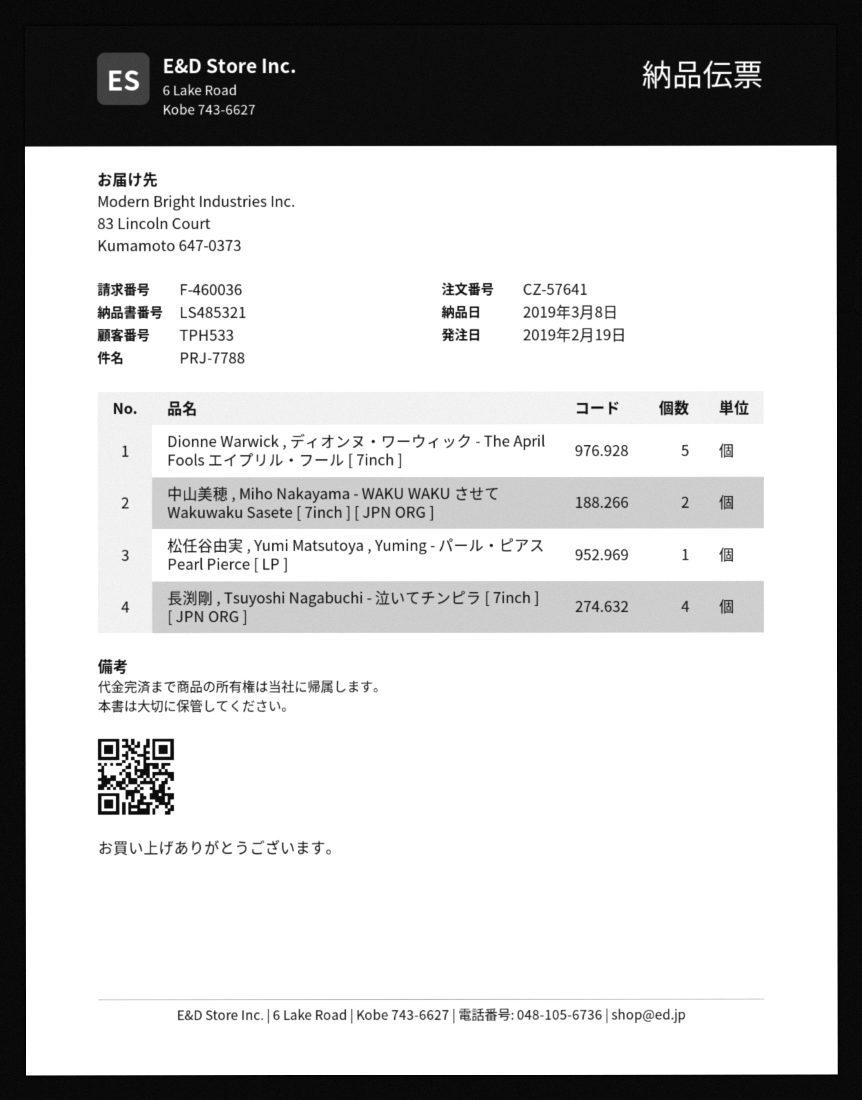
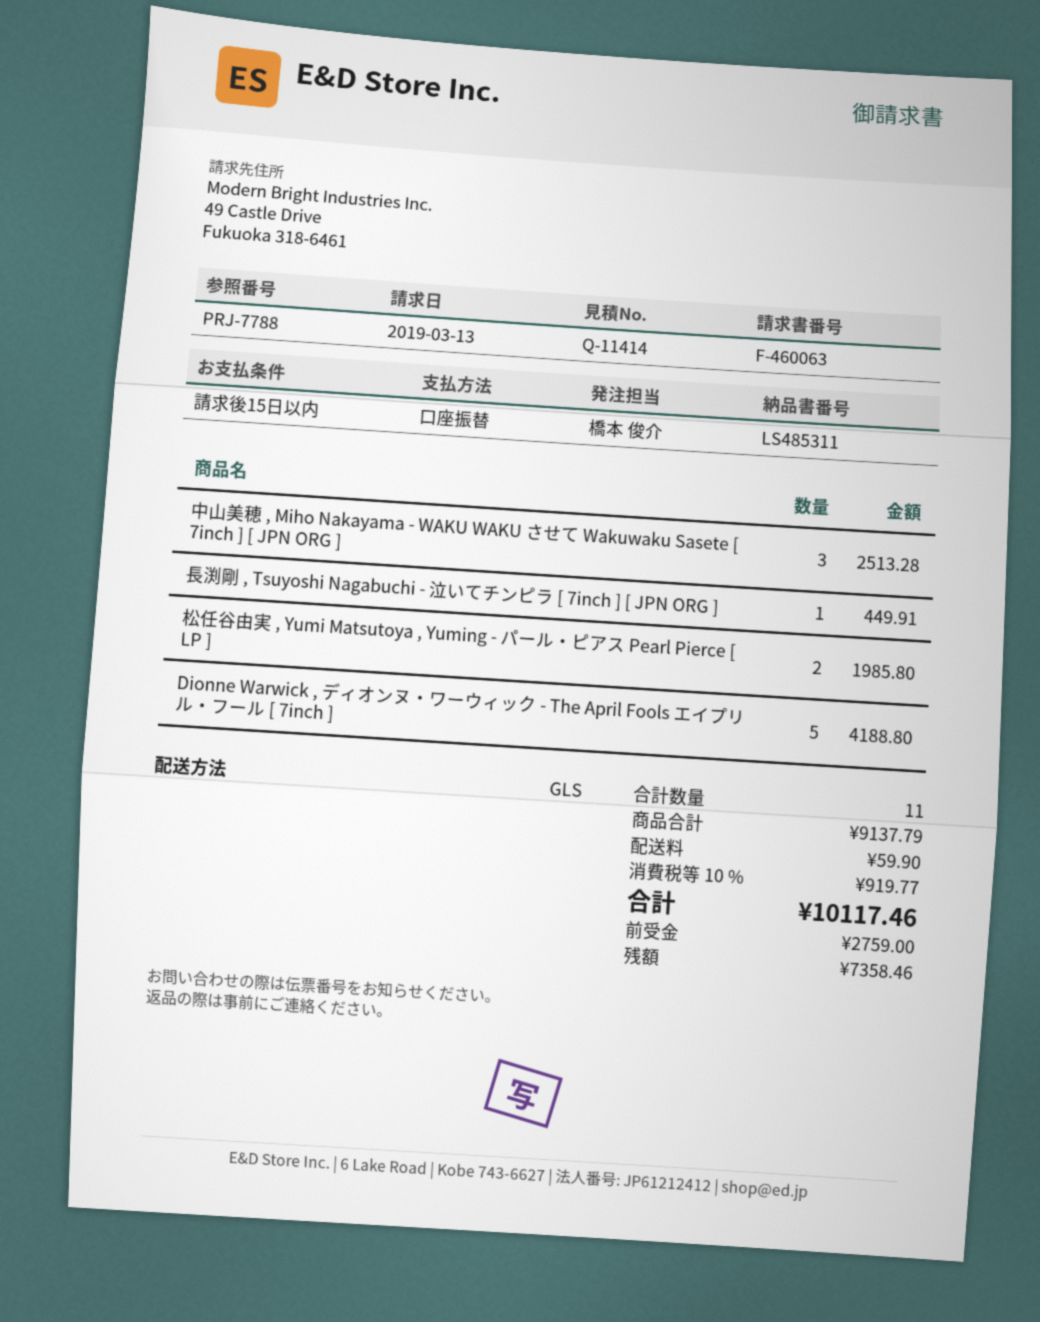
delivery note number: LS485321 -> LS485311
invoice number: F-460036 -> F-460063
中山美穂 , Miho Nakayama - WAKU WAKU させて Wakuwaku Sasete [ 7inch ] [ JPN ORG ]: 2 -> 3
松任谷由実 , Yumi Matsutoya , Yuming - パール・ピアス Pearl Pierce [ LP ]: 1 -> 2
長渕剛 , Tsuyoshi Nagabuchi - 泣いてチンピラ [ 7inch ] [ JPN ORG ]: 4 -> 1

